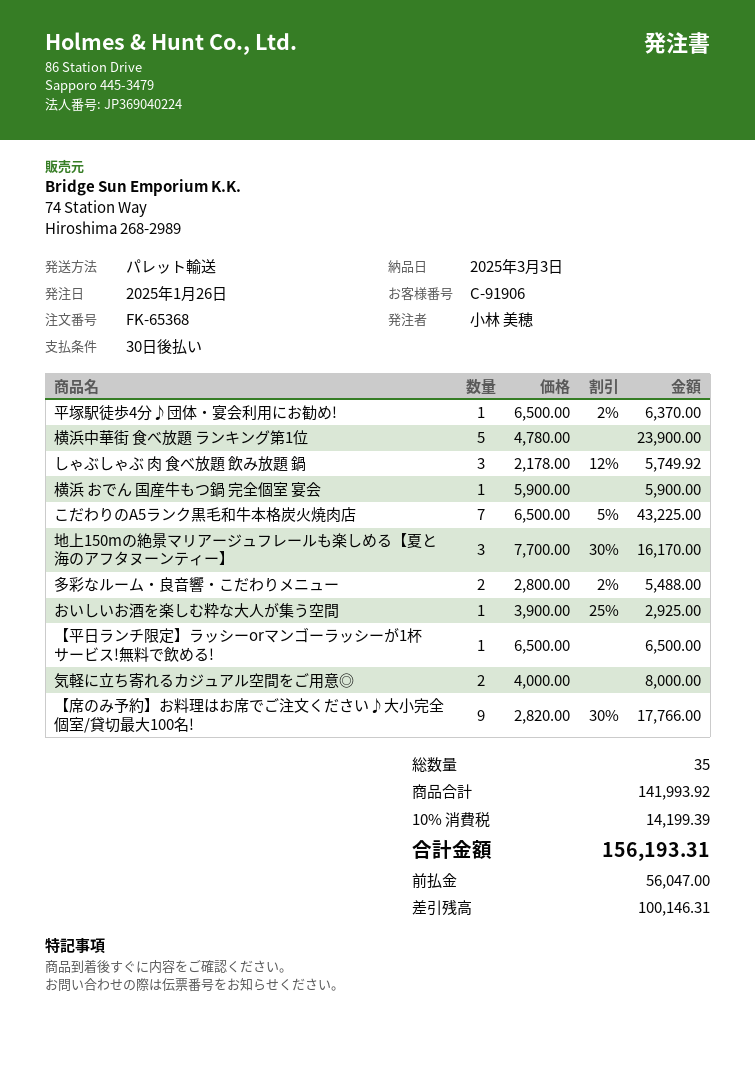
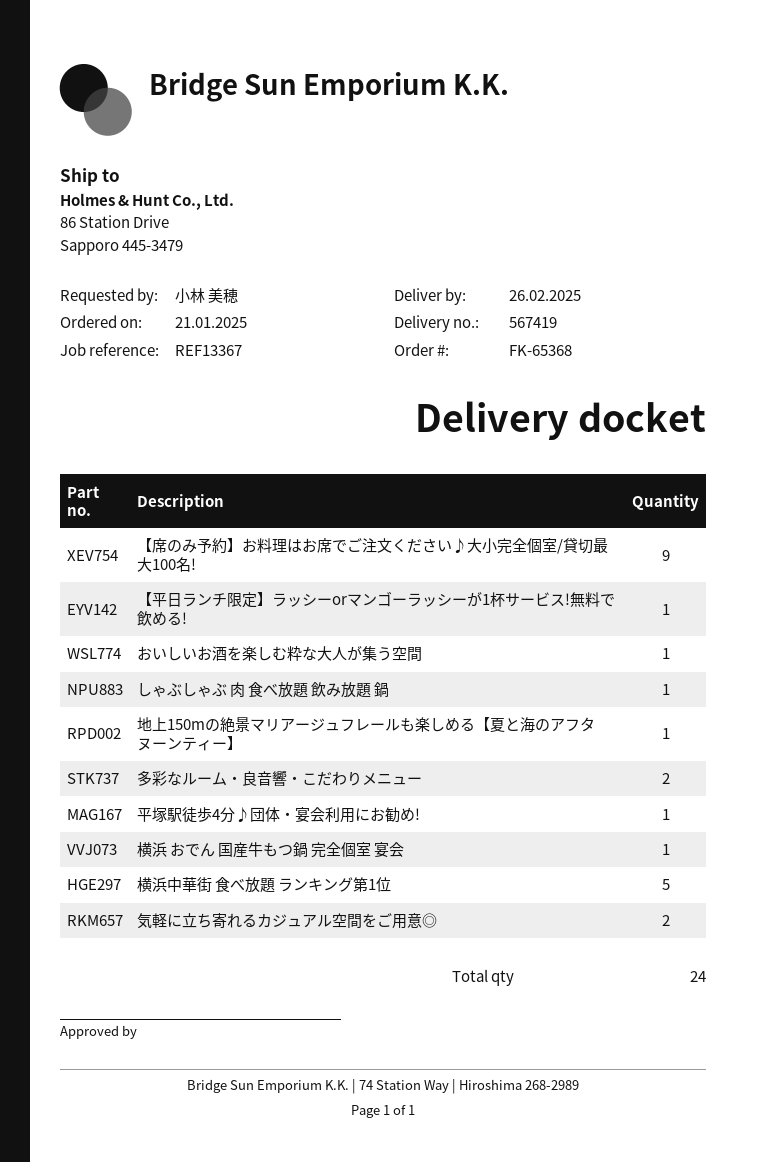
order date: 2025-01-26 -> 2025-01-21
delivery date: 2025-03-03 -> 2025-02-26
しゃぶしゃぶ 肉 食べ放題 飲み放題 鍋: 3 -> 1
こだわりのA5ランク黒毛和牛本格炭火焼肉店: 7 -> none
地上150mの絶景マリアージュフレールも楽しめる【夏と海のアフタヌーンティー】: 3 -> 1
total quantity: 35 -> 24

